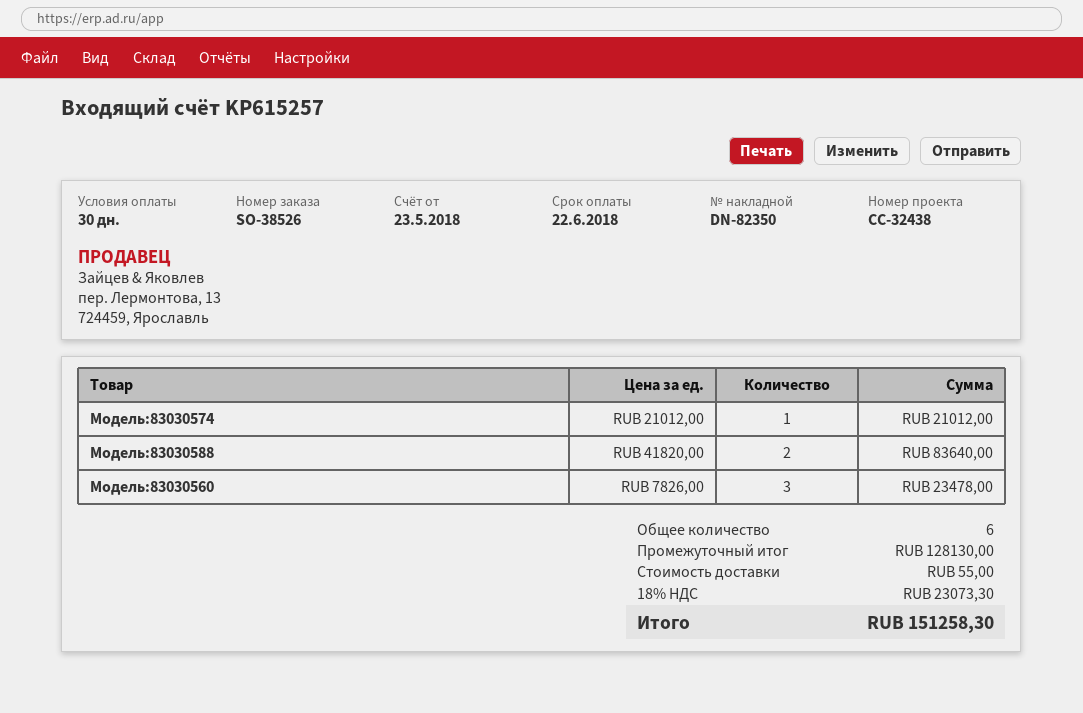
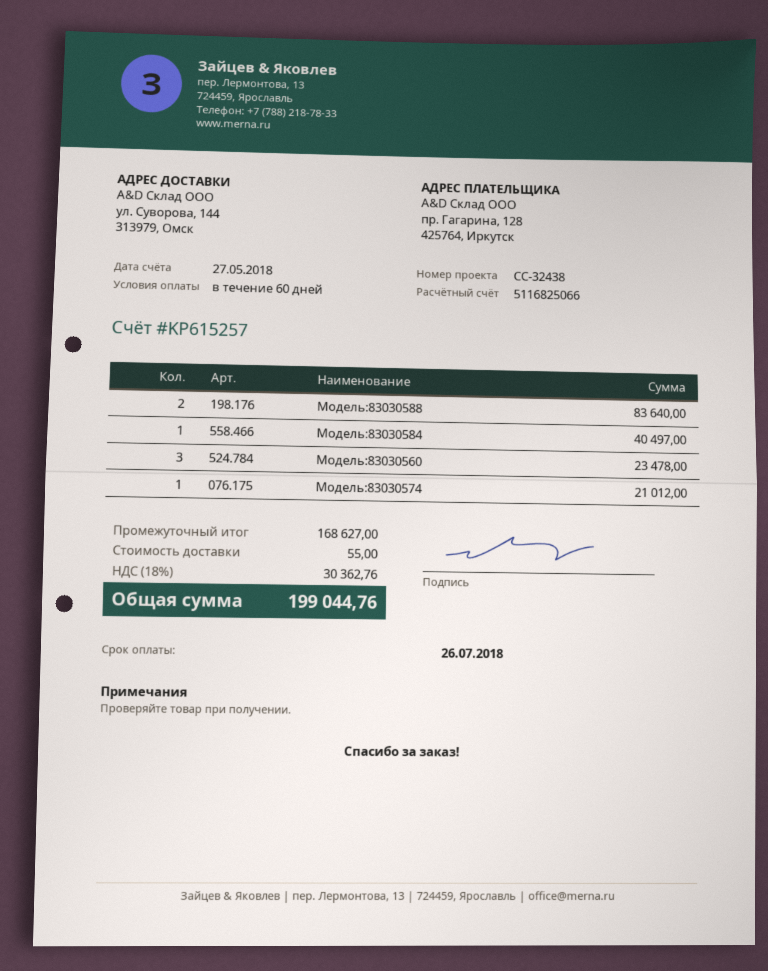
invoice date: 2018-05-23 -> 2018-05-27
payment terms: 30 days -> 60 days
due date: 2018-06-22 -> 2018-07-26
Модель:83030584: none -> 1 for 40497.00
subtotal: 128130.00 -> 168627.00
tax: 18% = 23073.30 -> 18% = 30362.76
total: 151258.30 -> 199044.76

